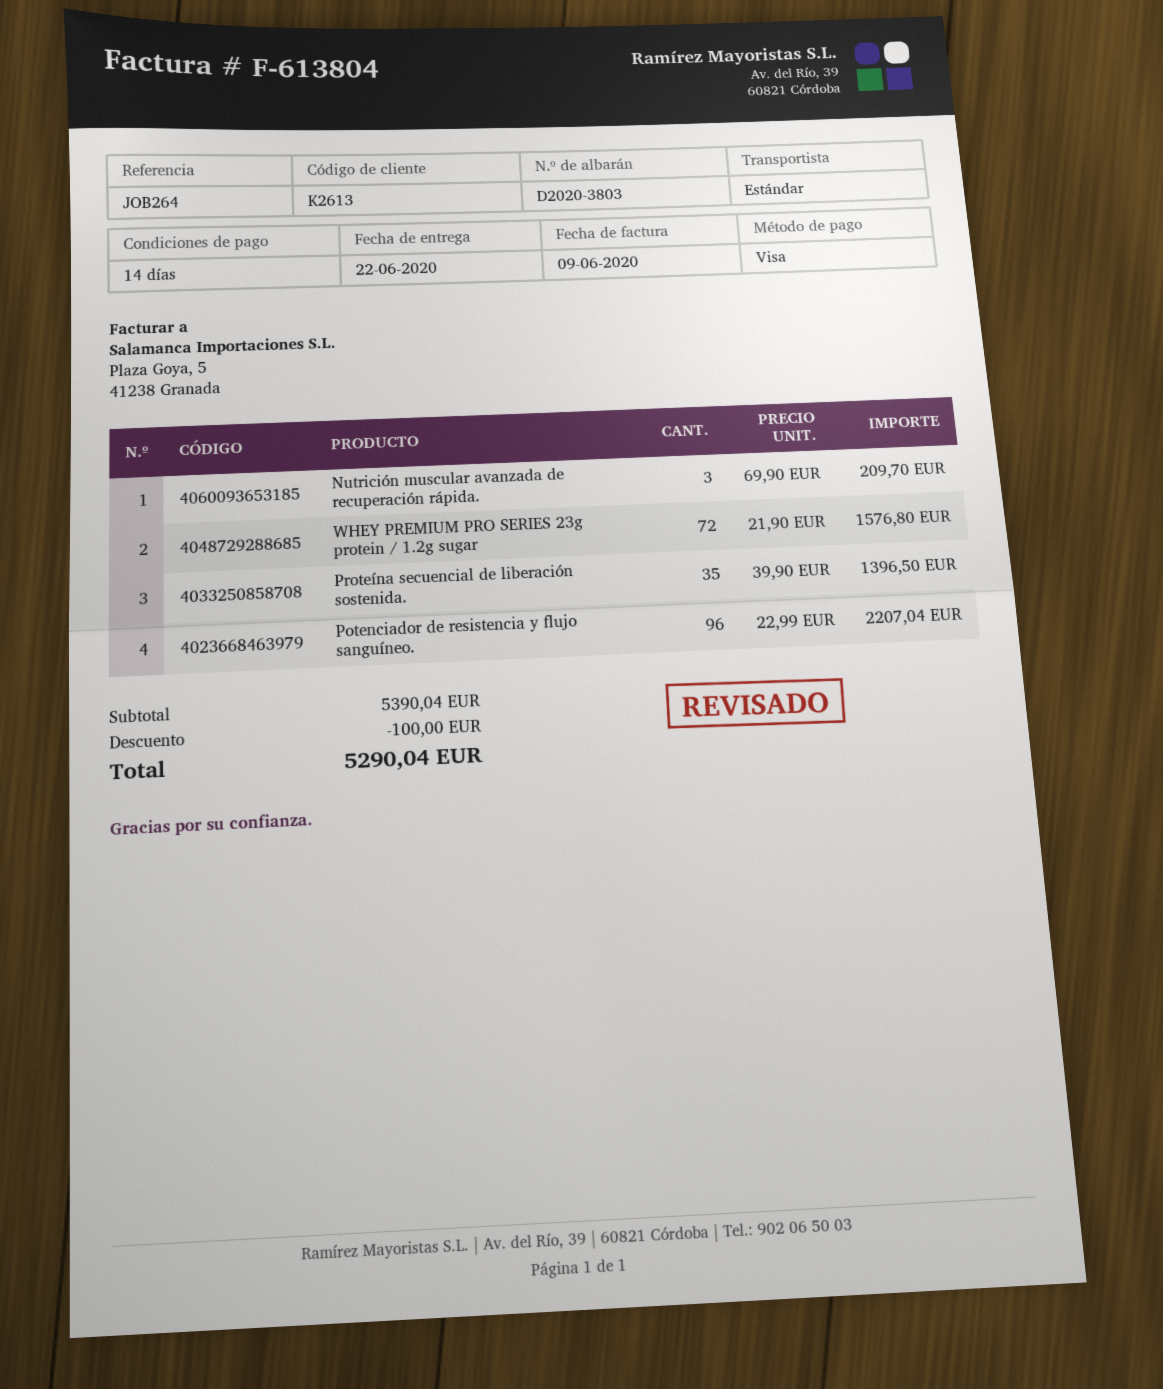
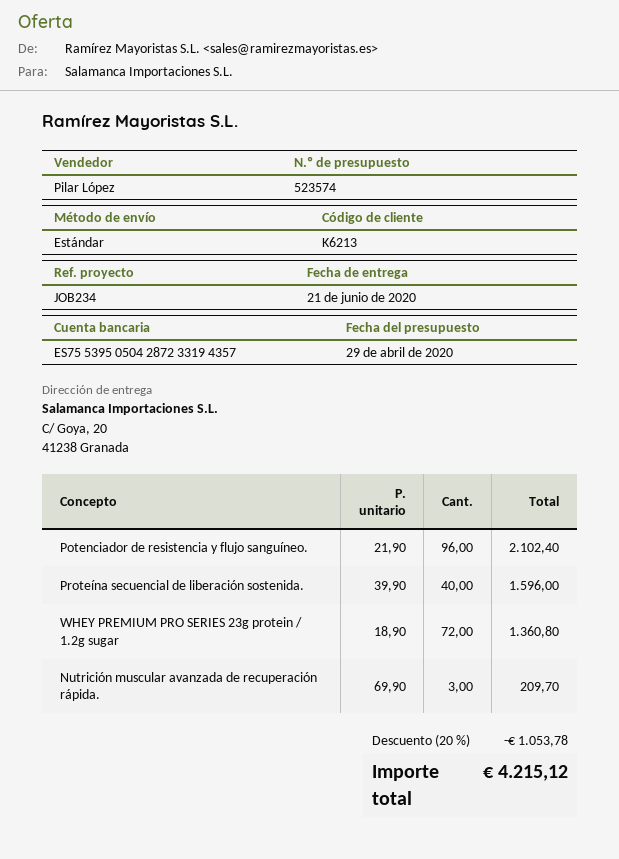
delivery date: 2020-06-22 -> 2020-06-21
customer number: K2613 -> K6213
reference: JOB264 -> JOB234
WHEY PREMIUM PRO SERIES 23g protein / 1.2g sugar: 72 x 21.90 = 1576.80 -> 72 x 18.90 = 1360.80
Proteína secuencial de liberación sostenida.: 35 x 39.90 = 1396.50 -> 40 x 39.90 = 1596.00
Potenciador de resistencia y flujo sanguíneo.: 96 x 22.99 = 2207.04 -> 96 x 21.90 = 2102.40
discount: 100.00 -> 1053.78
total: 5290.04 -> 4215.12

